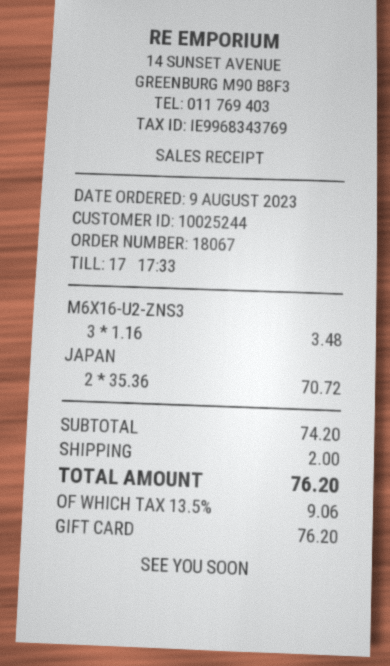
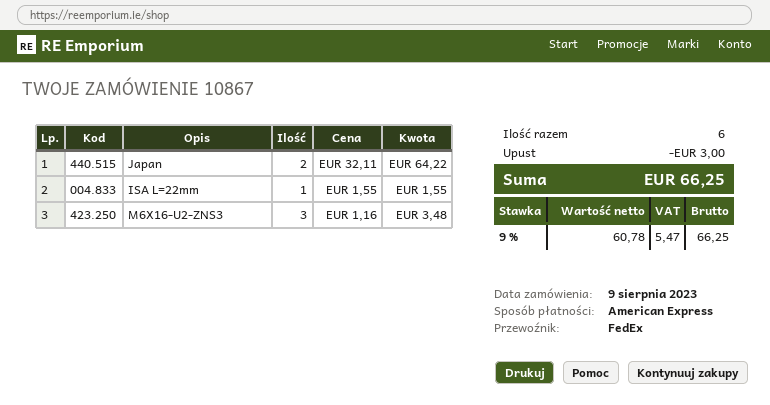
order number: 18067 -> 10867
payment method: gift card -> American Express
JAPAN: 2 x 35.36 = 70.72 -> 2 x 32.11 = 64.22
ISA L=22mm: none -> 1 x 1.55 = 1.55
discount: none -> 3.00
shipping: 2.00 -> none
tax: 13.5% = 9.06 -> 9% = 5.47
total: 76.20 -> 66.25

